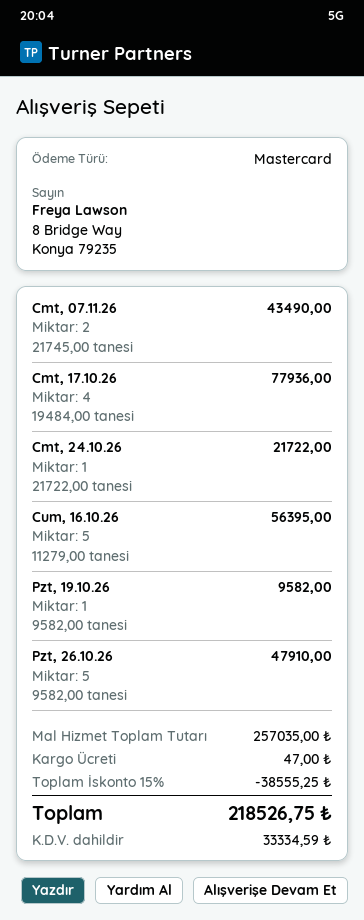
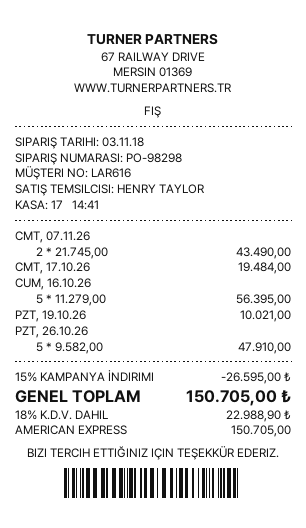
payment method: Mastercard -> American Express
Cmt, 17.10.26: 4 x 19484.00 = 77936.00 -> 1 x 19484.00 = 19484.00
Cmt, 24.10.26: 1 x 21722.00 = 21722.00 -> none
Pzt, 19.10.26: 1 x 9582.00 = 9582.00 -> 1 x 10021.00 = 10021.00
discount: 15% = 38555.25 -> 15% = 26595.00
shipping: 47.00 -> none
tax: 33334.59 -> 22988.90
total: 218526.75 -> 150705.00

